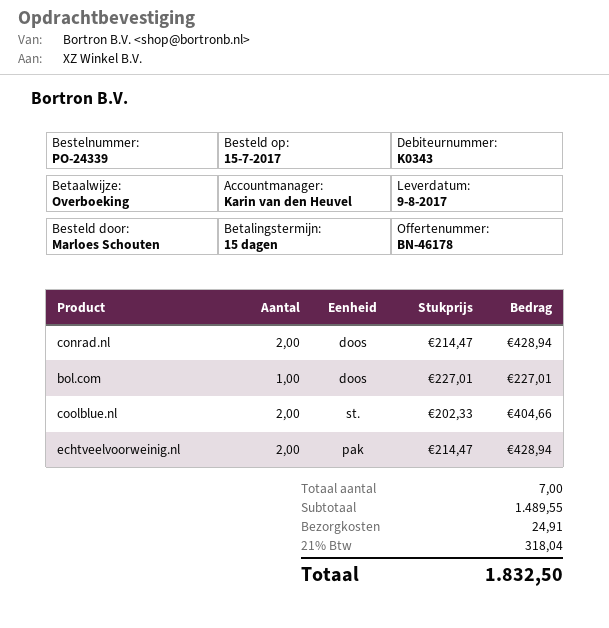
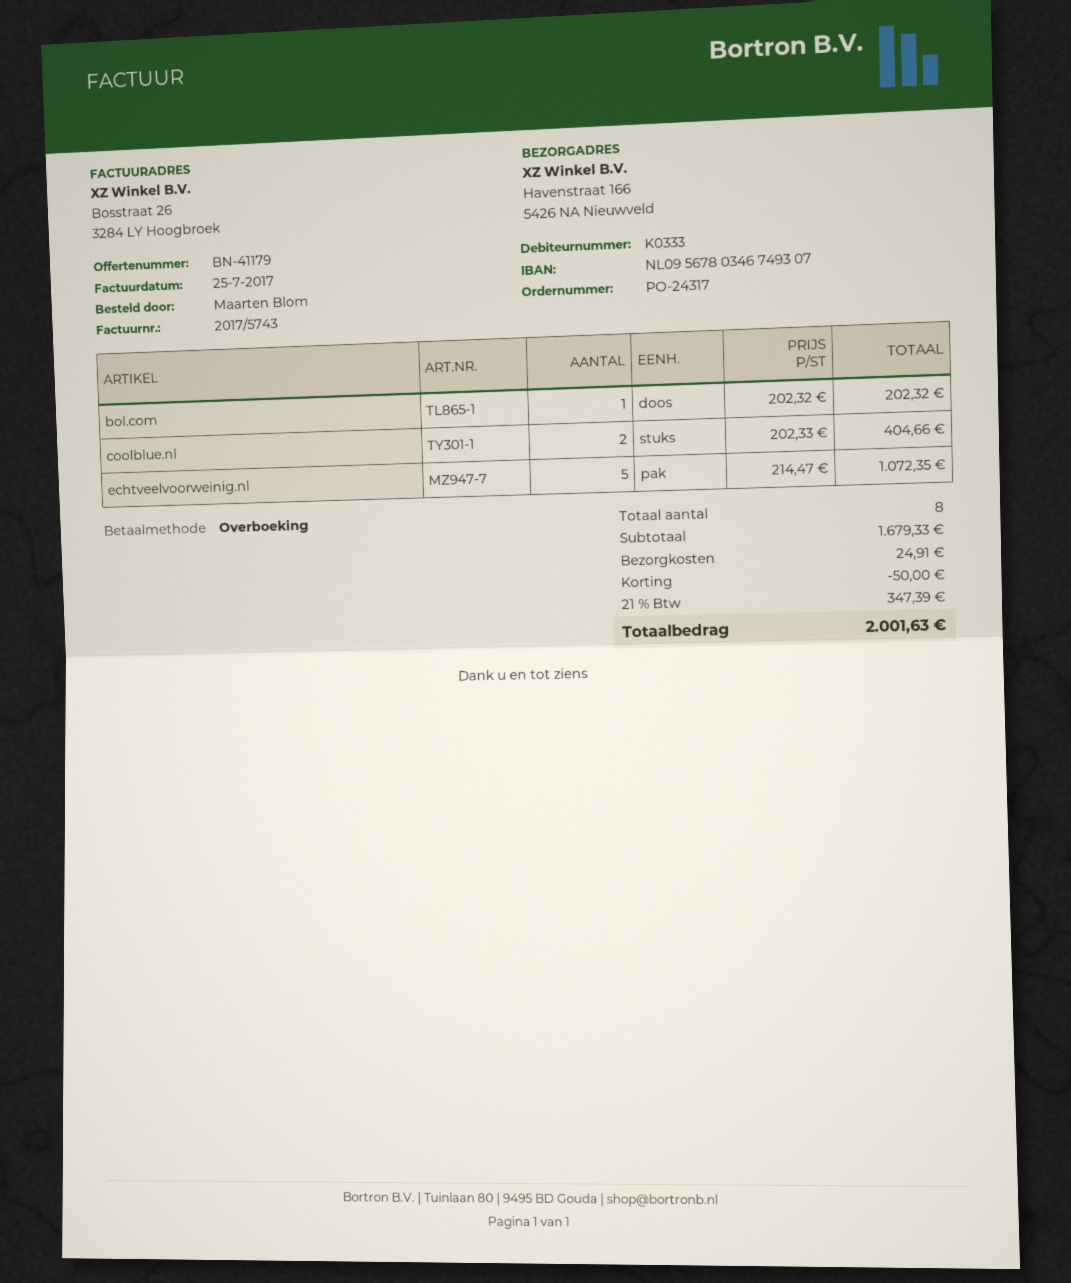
quote number: BN-46178 -> BN-41179
order number: PO-24339 -> PO-24317
customer number: K0343 -> K0333
ordered by: Marloes Schouten -> Maarten Blom
conrad.nl: 2 x 214.47 = 428.94 -> none
bol.com: 1 x 227.01 = 227.01 -> 1 x 202.32 = 202.32
echtveelvoorweinig.nl: 2 x 214.47 = 428.94 -> 5 x 214.47 = 1072.35
total quantity: 7 -> 8
subtotal: 1489.55 -> 1679.33
discount: none -> 50.00
tax: 21% = 318.04 -> 21% = 347.39
total: 1832.50 -> 2001.63

